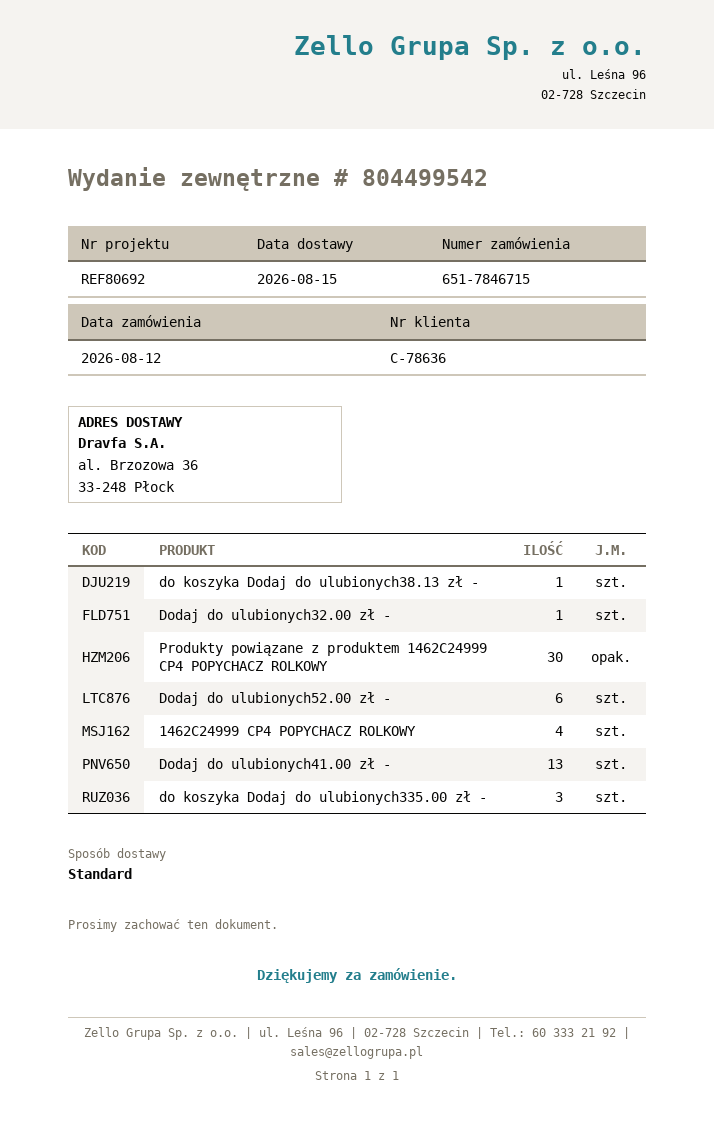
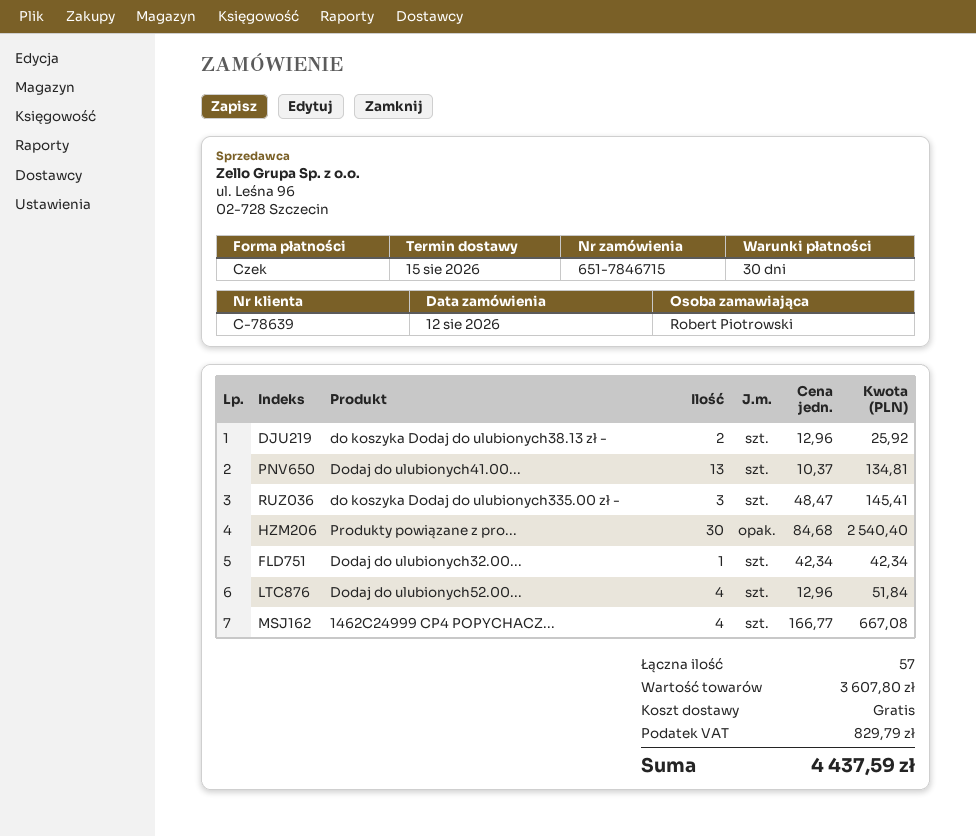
customer number: C-78636 -> C-78639
do koszyka Dodaj do ulubionych38.13 zł -: 1 -> 2
Dodaj do ulubionych52.00 zł -: 6 -> 4

